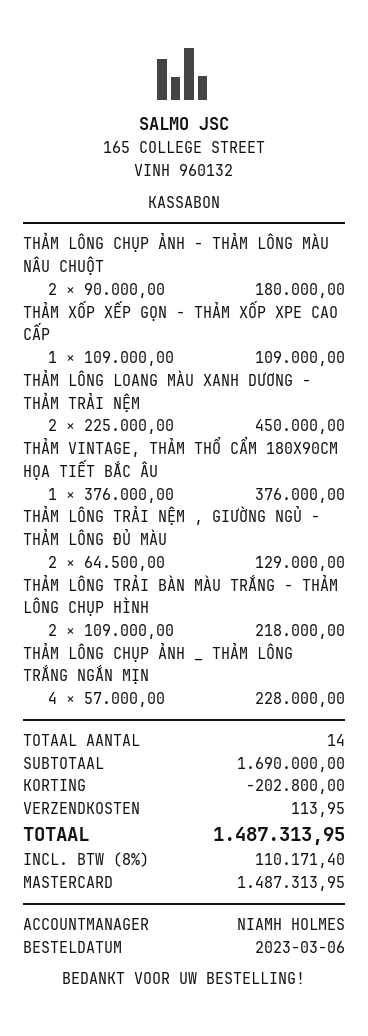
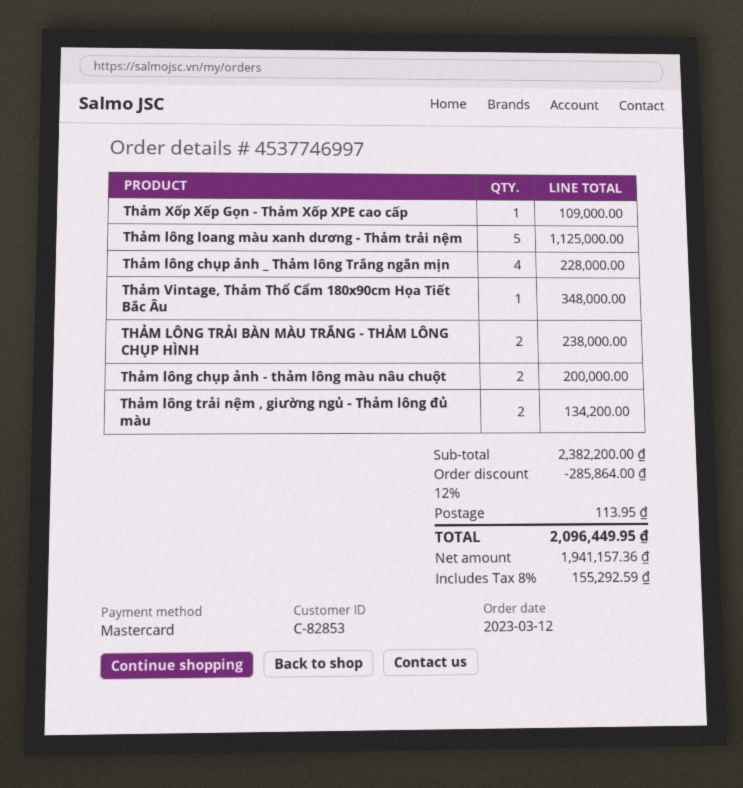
order date: 2023-03-06 -> 2023-03-12
THẢM LÔNG CHỤP ẢNH - THẢM LÔNG MÀU NÂU CHUỘT: 2 for 180000.00 -> 2 for 200000.00
THẢM LÔNG LOANG MÀU XANH DƯƠNG - THẢM TRẢI NỆM: 2 for 450000.00 -> 5 for 1125000.00
THẢM VINTAGE, THẢM THỔ CẨM 180X90CM HỌA TIẾT BẮC ÂU: 1 for 376000.00 -> 1 for 348000.00
THẢM LÔNG TRẢI NỆM , GIƯỜNG NGỦ - THẢM LÔNG ĐỦ MÀU: 2 for 129000.00 -> 2 for 134200.00
THẢM LÔNG TRẢI BÀN MÀU TRẮNG - THẢM LÔNG CHỤP HÌNH: 2 for 218000.00 -> 2 for 238000.00
subtotal: 1690000.00 -> 2382200.00
discount: 202800.00 -> 285864.00
tax: 8% = 110171.40 -> 8% = 155292.59
total: 1487313.95 -> 2096449.95

